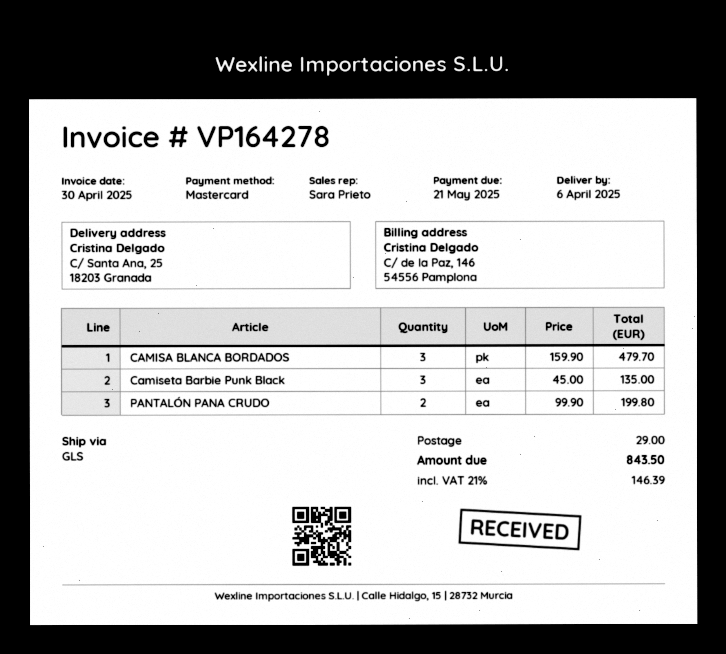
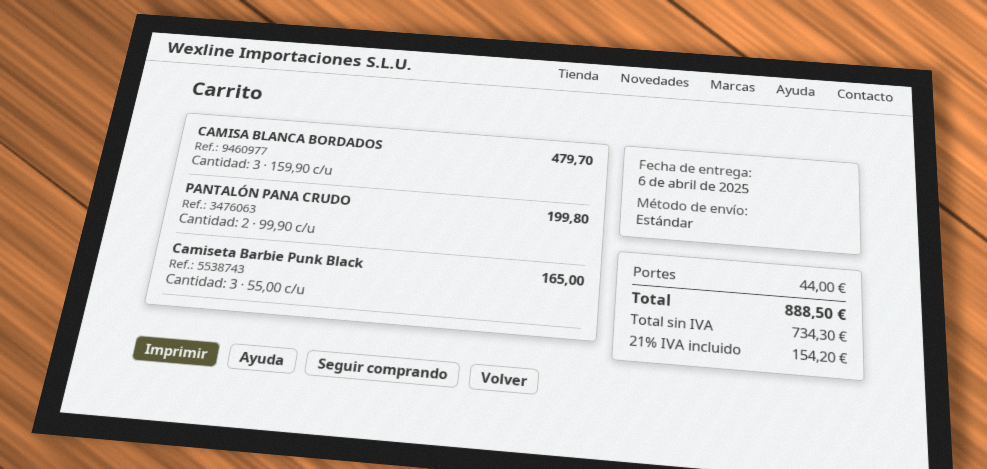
shipping method: GLS -> standard
Camiseta Barbie Punk Black: 3 x 45.00 = 135.00 -> 3 x 55.00 = 165.00
shipping: 29.00 -> 44.00
tax: 21% = 146.39 -> 21% = 154.20
total: 843.50 -> 888.50

